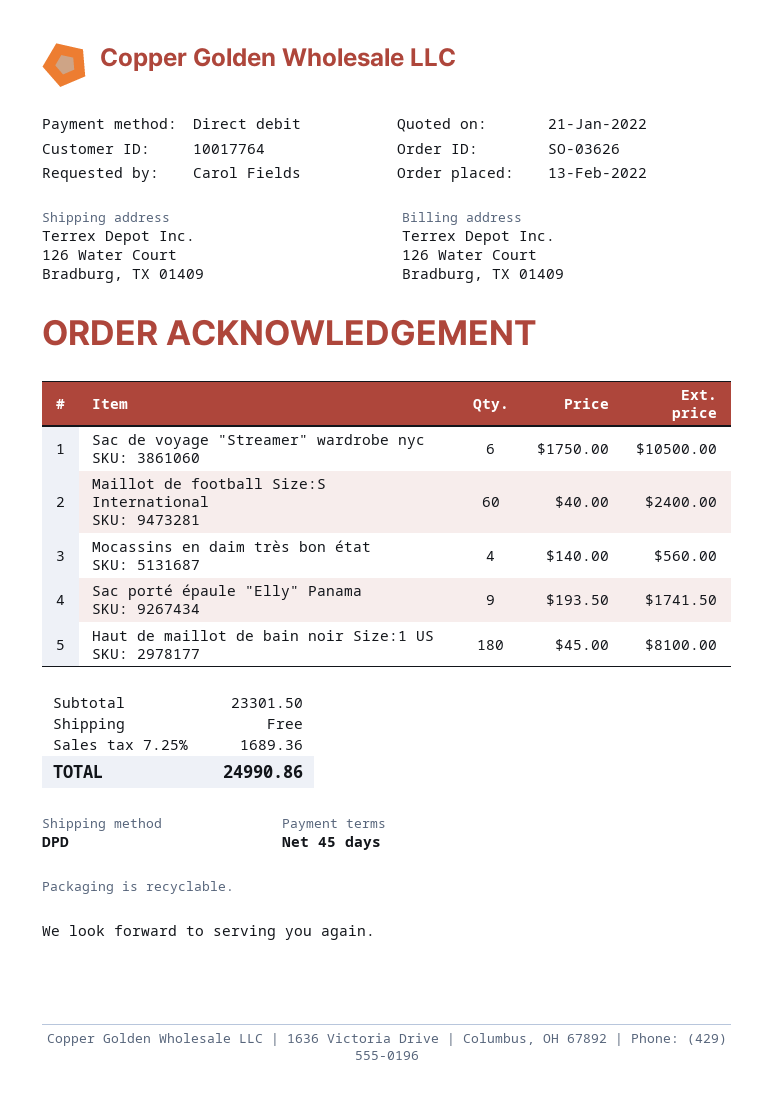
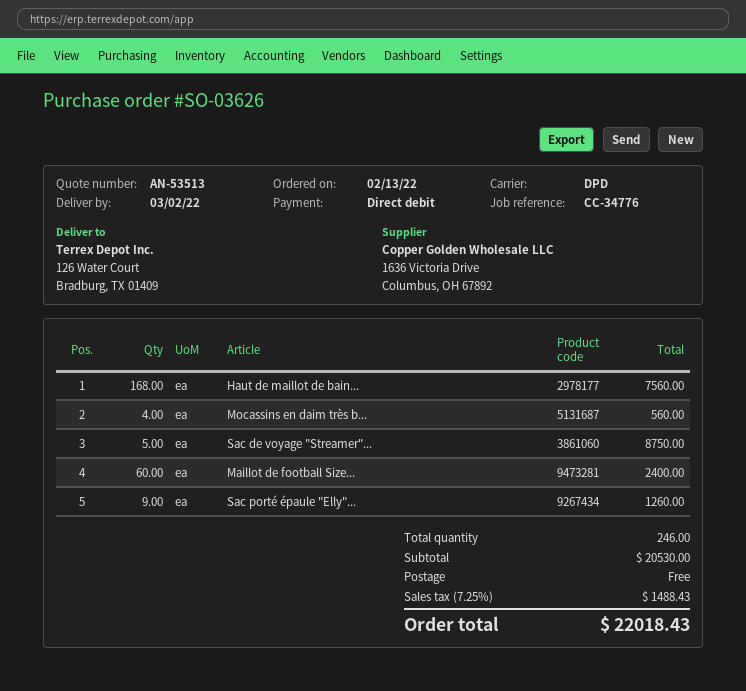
Sac de voyage "Streamer" wardrobe nyc: 6 for 10500.00 -> 5 for 8750.00
Sac porté épaule "Elly" Panama: 9 for 1741.50 -> 9 for 1260.00
Haut de maillot de bain noir Size:1 US: 180 for 8100.00 -> 168 for 7560.00
subtotal: 23301.50 -> 20530.00
tax: 7.25% = 1689.36 -> 7.25% = 1488.43
total: 24990.86 -> 22018.43

